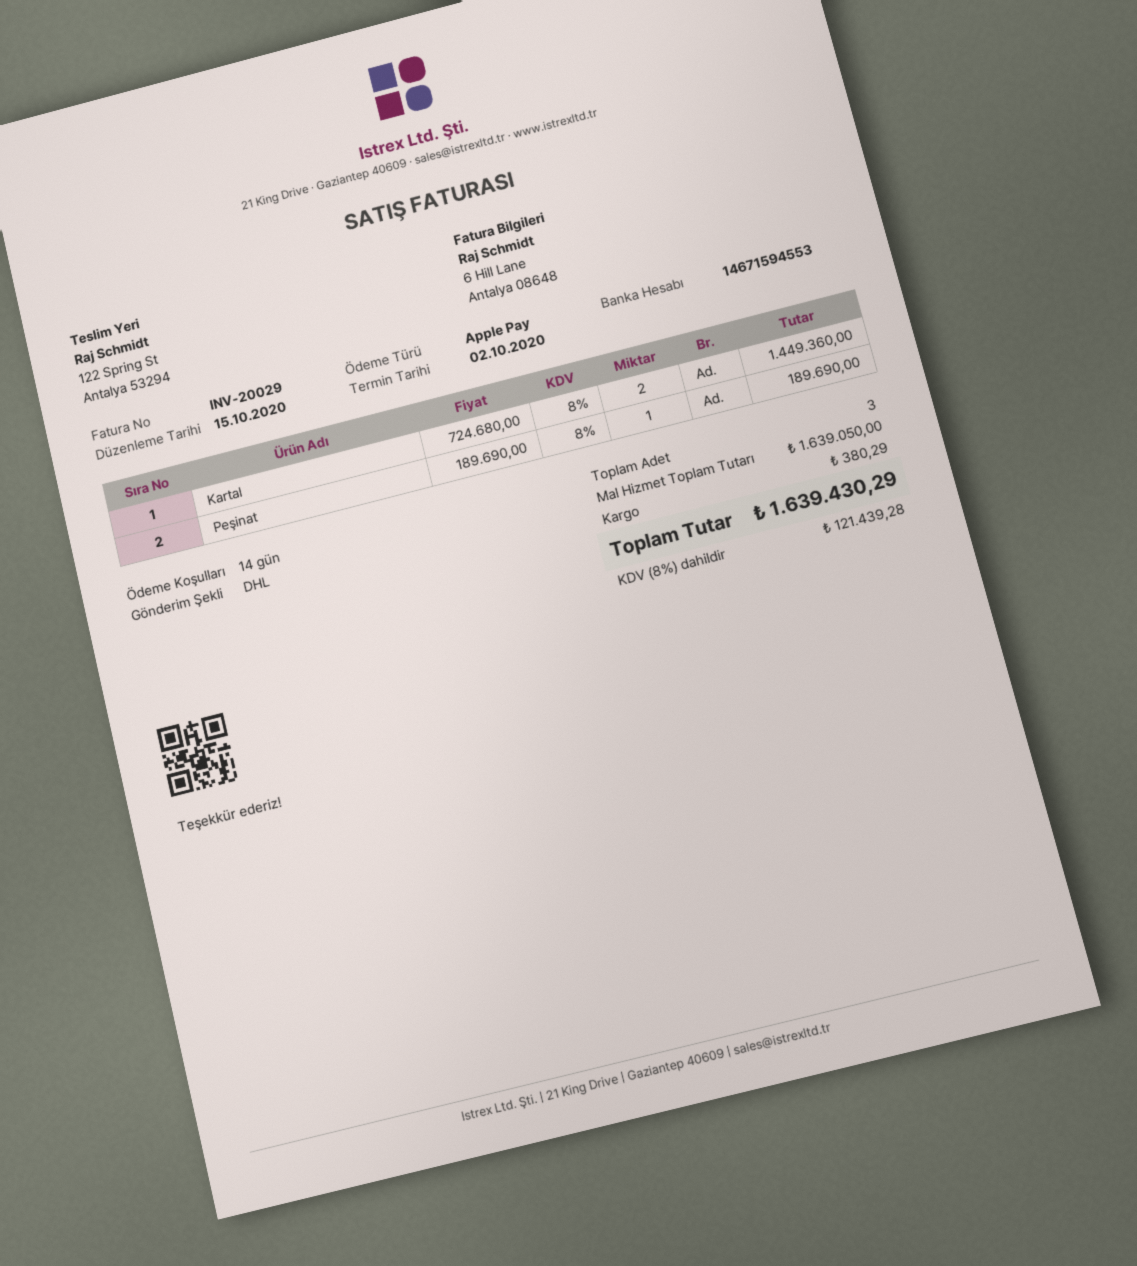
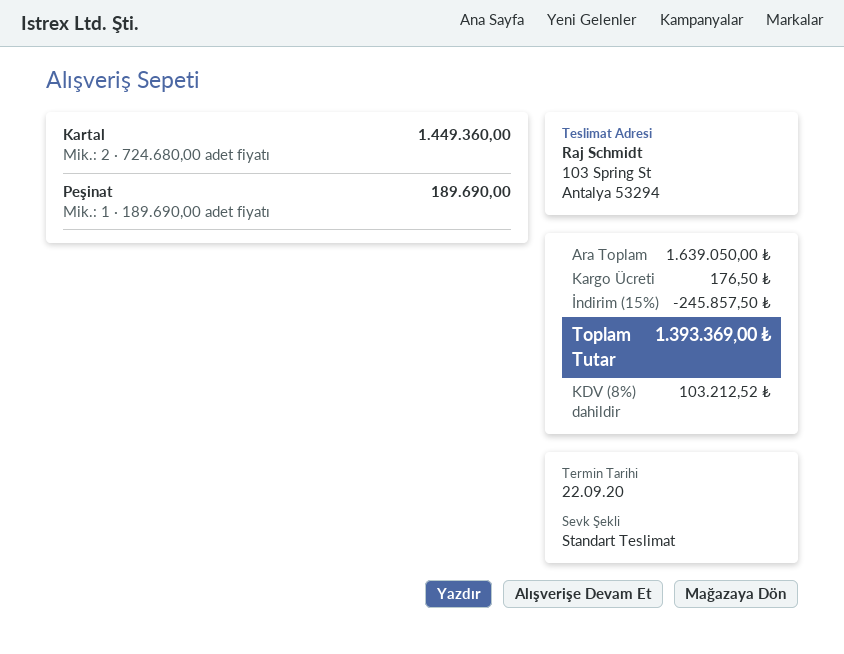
delivery date: 2020-10-02 -> 2020-09-22
shipping method: DHL -> standard
ship to: 122 Spring St, Antalya 53294 -> 103 Spring St, Antalya 53294
discount: none -> 15% = 245857.50
shipping: 380.29 -> 176.50
tax: 8% = 121439.28 -> 8% = 103212.52
total: 1639430.29 -> 1393369.00

